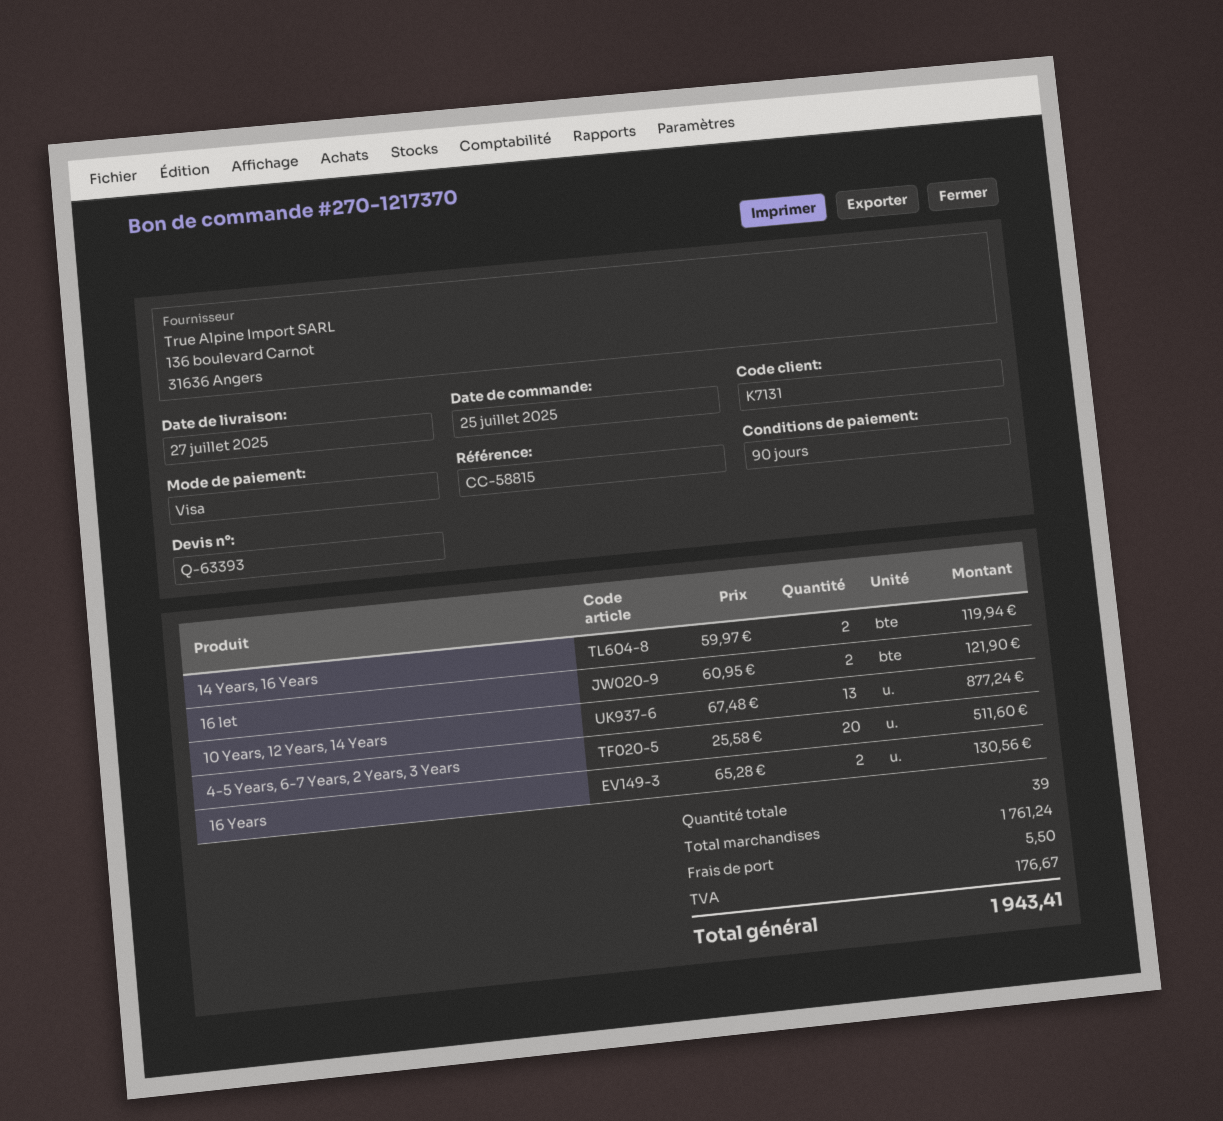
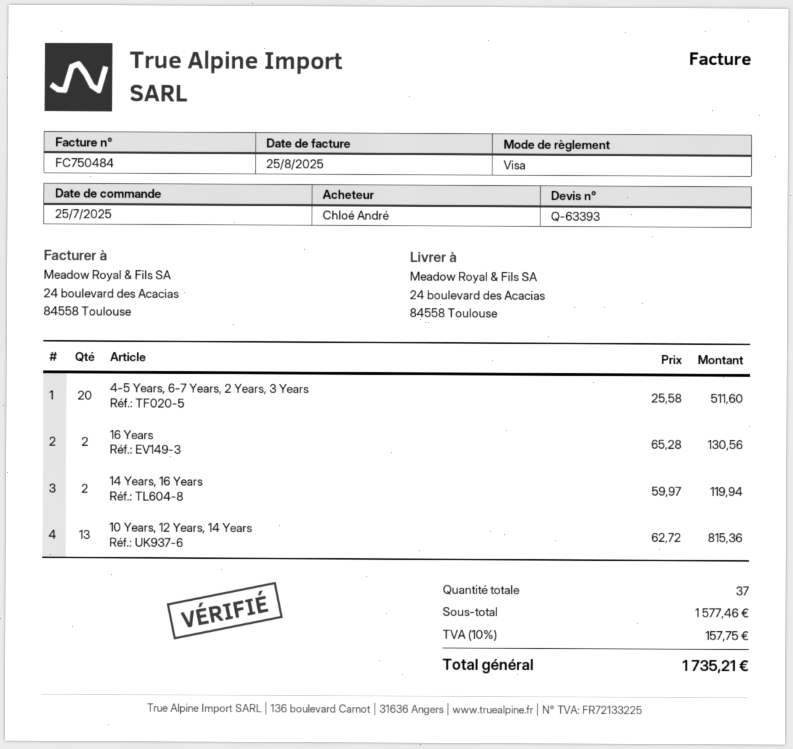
16 let: 2 x 60.95 = 121.90 -> none
10 Years, 12 Years, 14 Years: 13 x 67.48 = 877.24 -> 13 x 62.72 = 815.36
total quantity: 39 -> 37
subtotal: 1761.24 -> 1577.46
shipping: 5.50 -> none
tax: 176.67 -> 157.75
total: 1943.41 -> 1735.21

